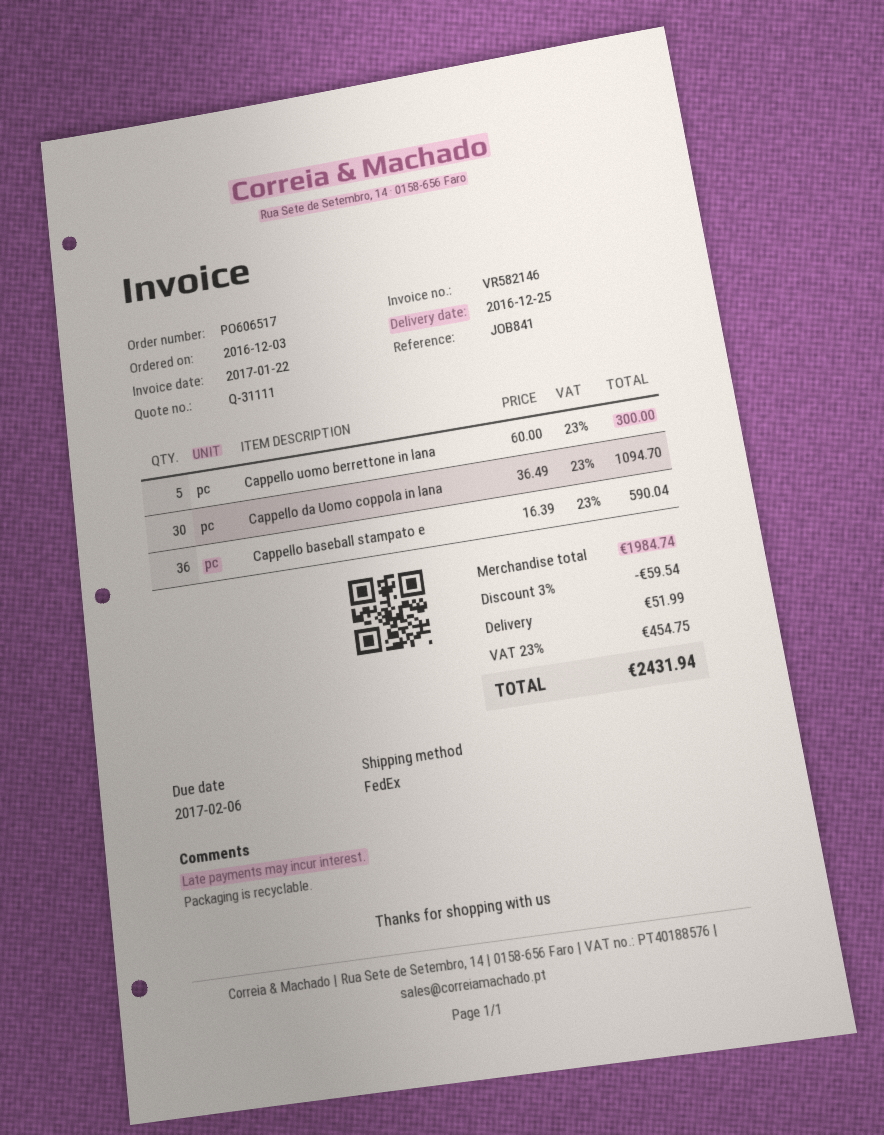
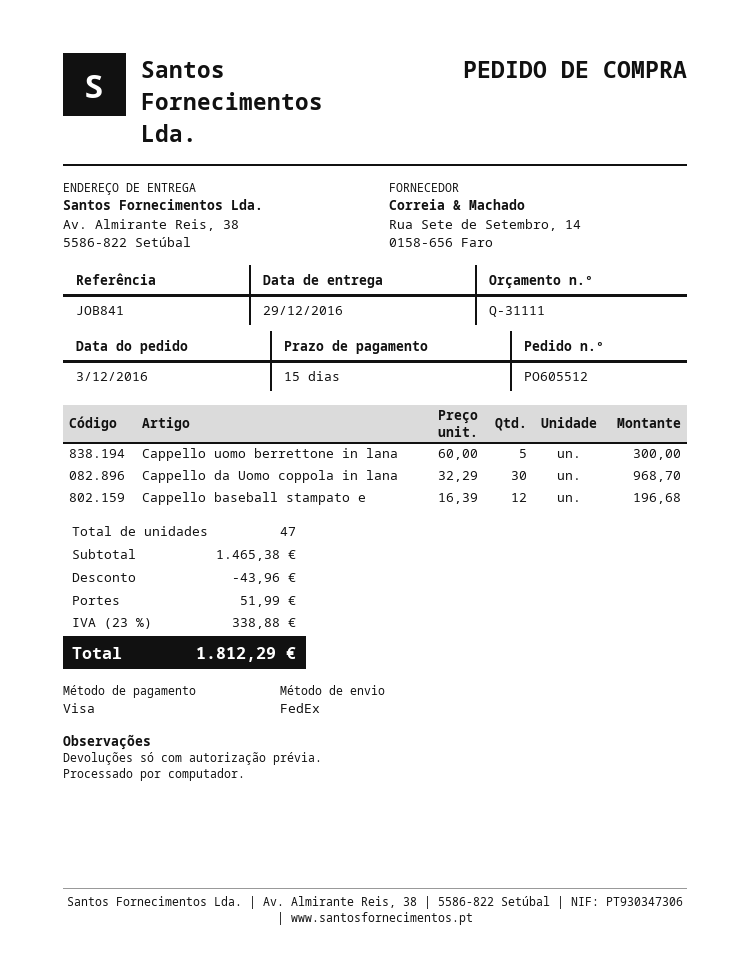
order number: PO606517 -> PO605512
delivery date: 2016-12-25 -> 2016-12-29
Cappello da Uomo coppola in lana: 30 x 36.49 = 1094.70 -> 30 x 32.29 = 968.70
Cappello baseball stampato e: 36 x 16.39 = 590.04 -> 12 x 16.39 = 196.68
subtotal: 1984.74 -> 1465.38
discount: 59.54 -> 43.96
tax: 23% = 454.75 -> 23% = 338.88
total: 2431.94 -> 1812.29

